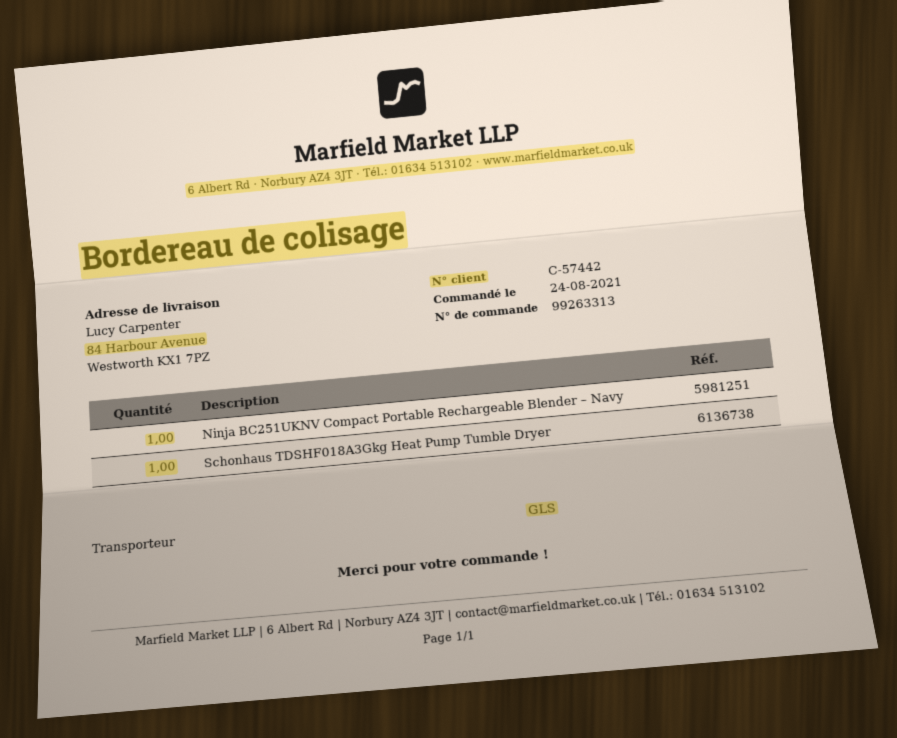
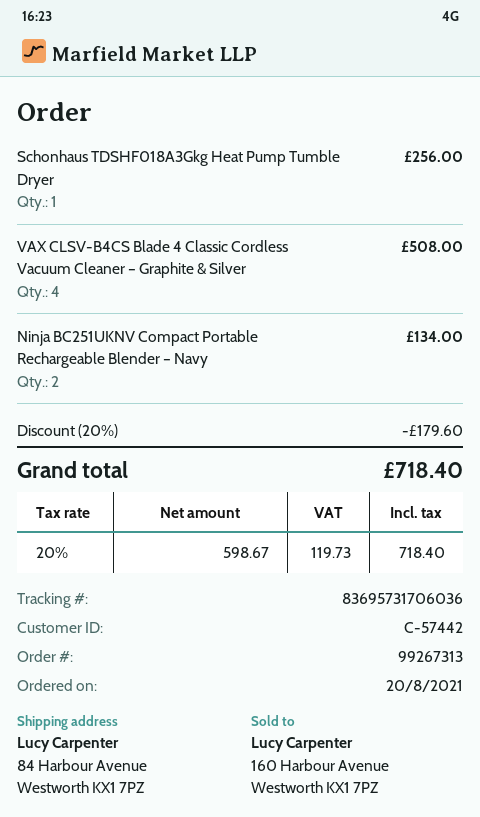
order number: 99263313 -> 99267313
order date: 2021-08-24 -> 2021-08-20
Ninja BC251UKNV Compact Portable Rechargeable Blender – Navy: 1 -> 2
VAX CLSV-B4CS Blade 4 Classic Cordless Vacuum Cleaner – Graphite & Silver: none -> 4

